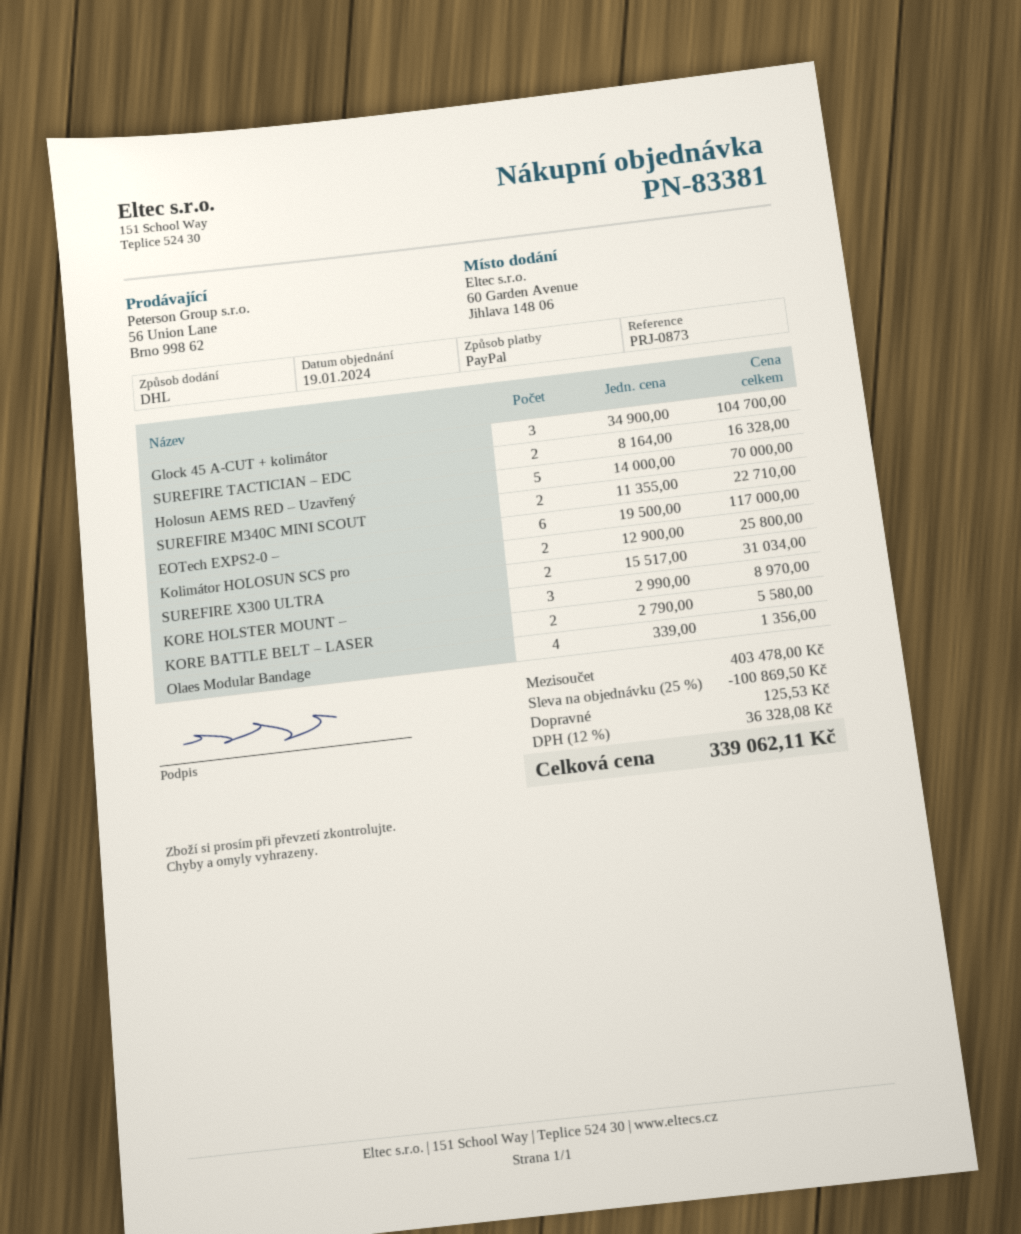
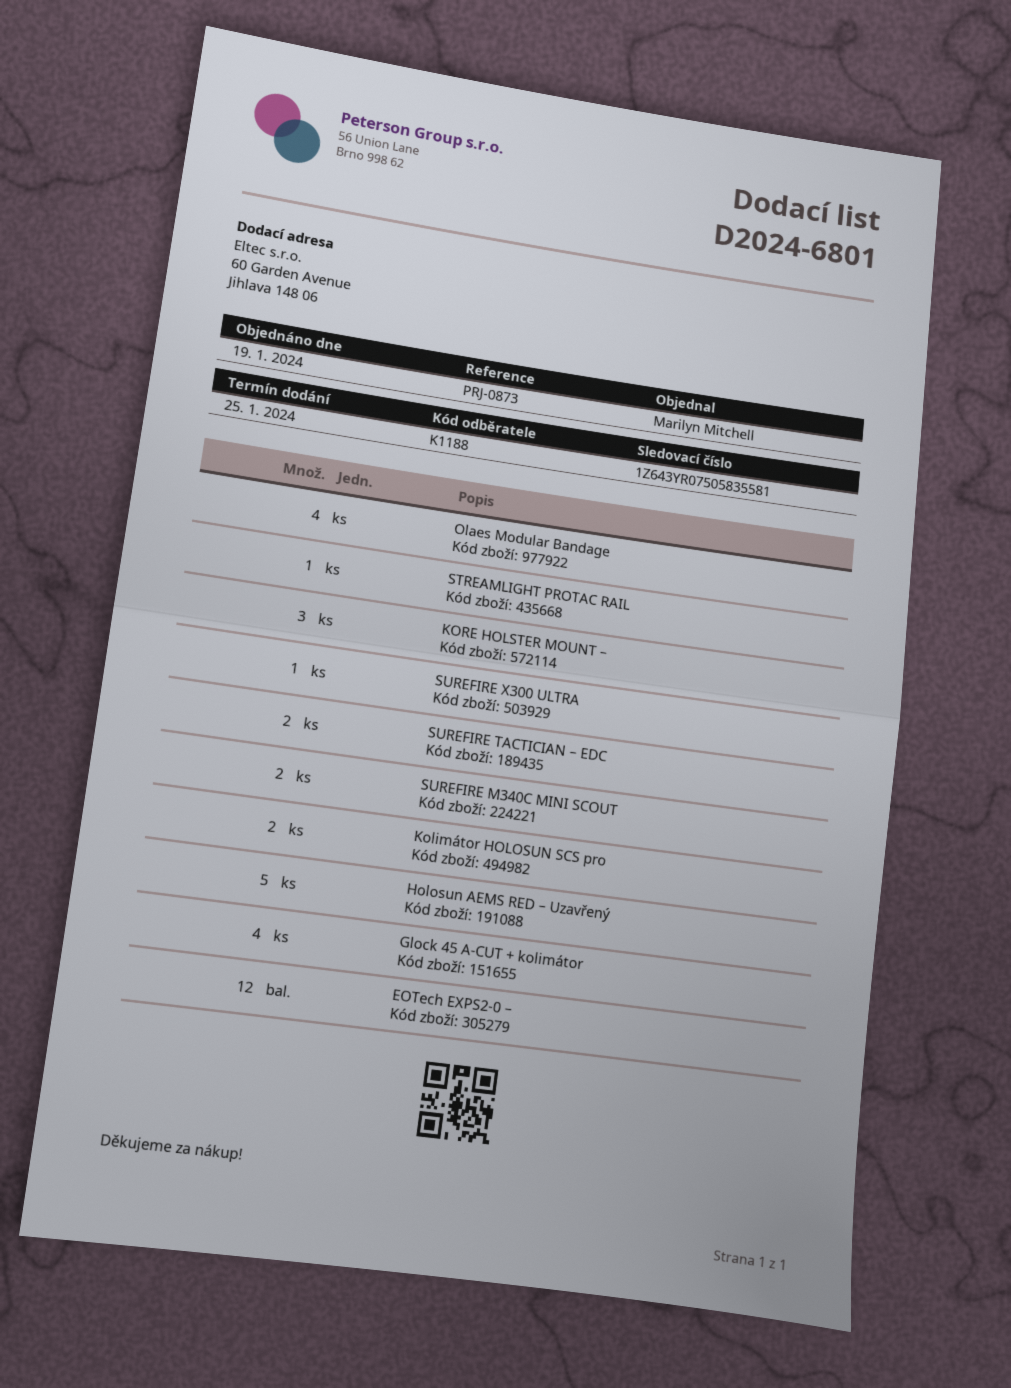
Glock 45 A-CUT + kolimátor: 3 -> 4
EOTech EXPS2-0 –: 6 -> 12
SUREFIRE X300 ULTRA: 2 -> 1
KORE BATTLE BELT – LASER: 2 -> none
STREAMLIGHT PROTAC RAIL: none -> 1

